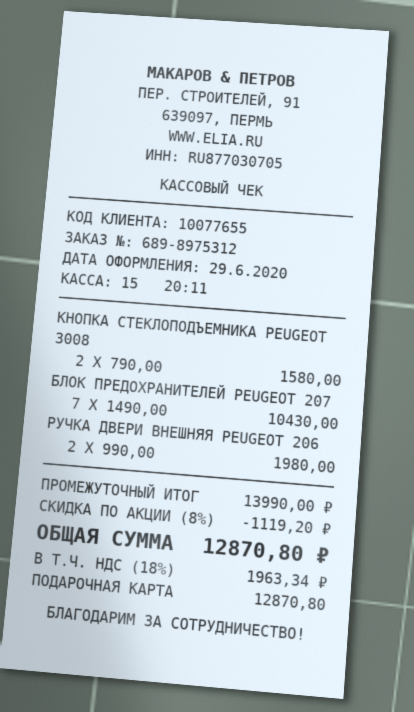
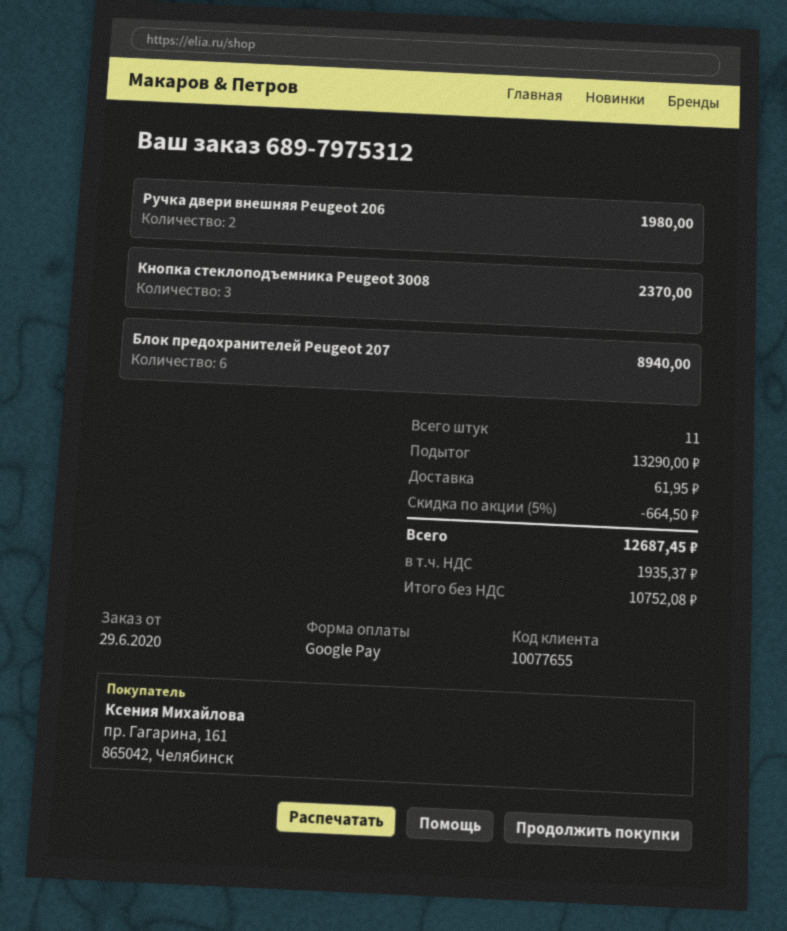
order number: 689-8975312 -> 689-7975312
payment method: gift card -> Google Pay
КНОПКА СТЕКЛОПОДЪЕМНИКА PEUGEOT 3008: 2 for 1580.00 -> 3 for 2370.00
БЛОК ПРЕДОХРАНИТЕЛЕЙ PEUGEOT 207: 7 for 10430.00 -> 6 for 8940.00
subtotal: 13990.00 -> 13290.00
discount: 8% = 1119.20 -> 5% = 664.50
shipping: none -> 61.95
tax: 1963.34 -> 1935.37
total: 12870.80 -> 12687.45

